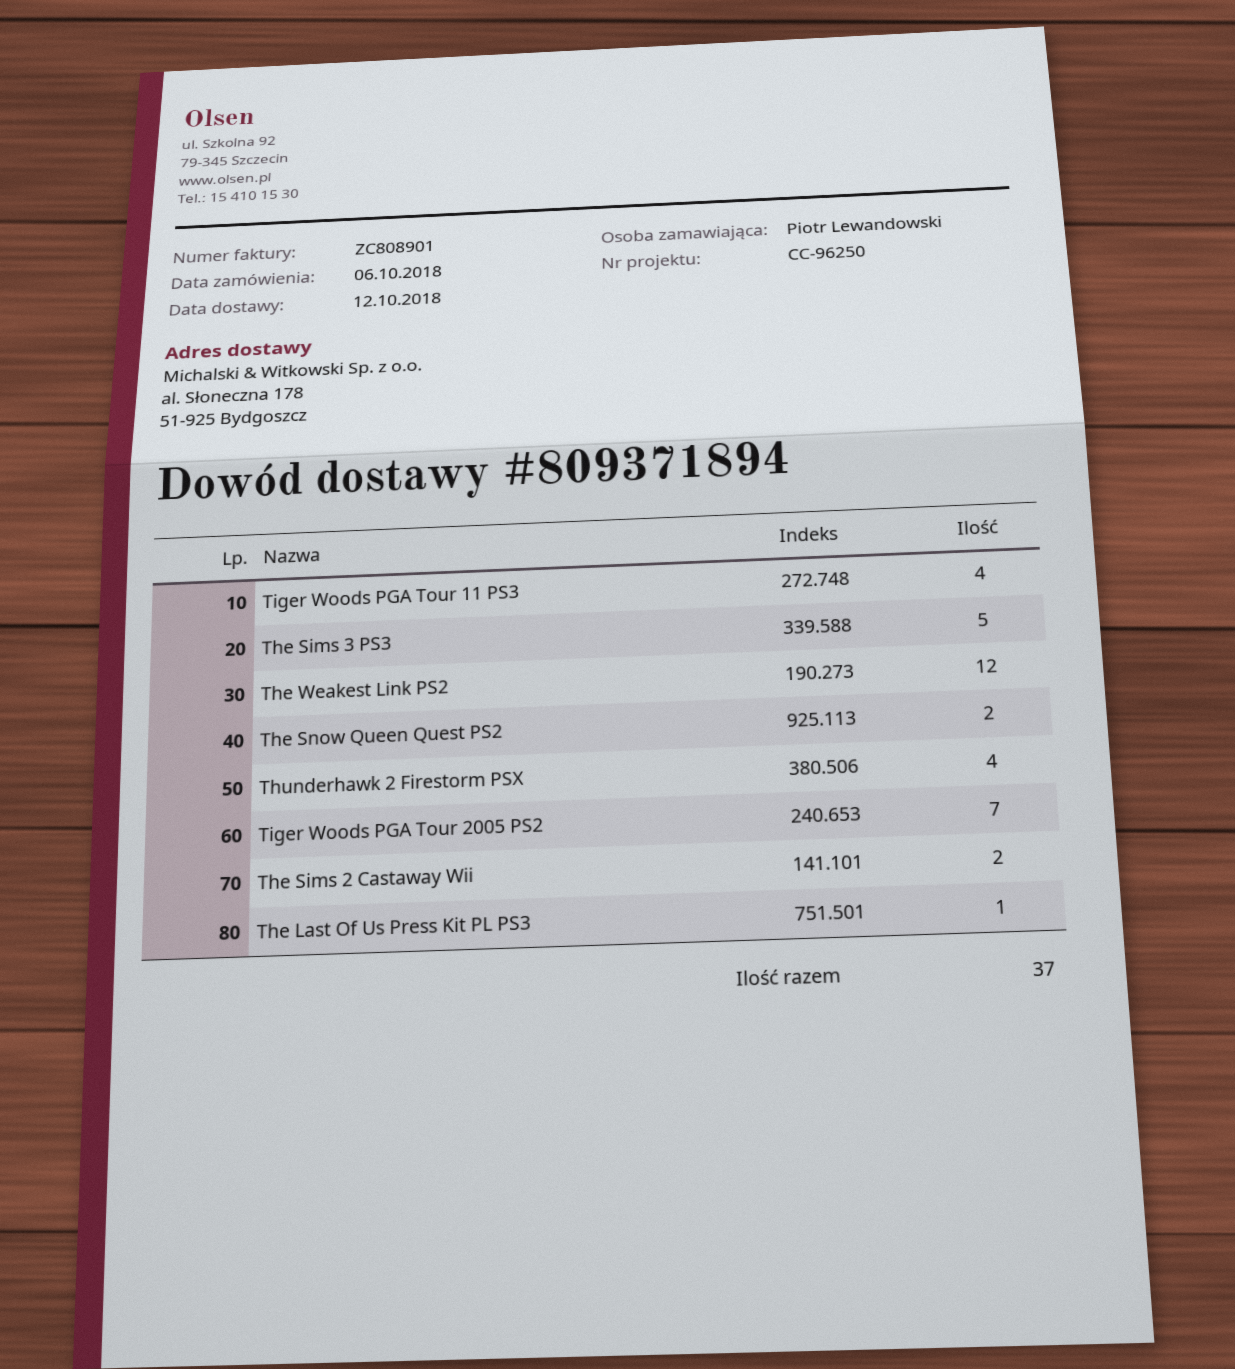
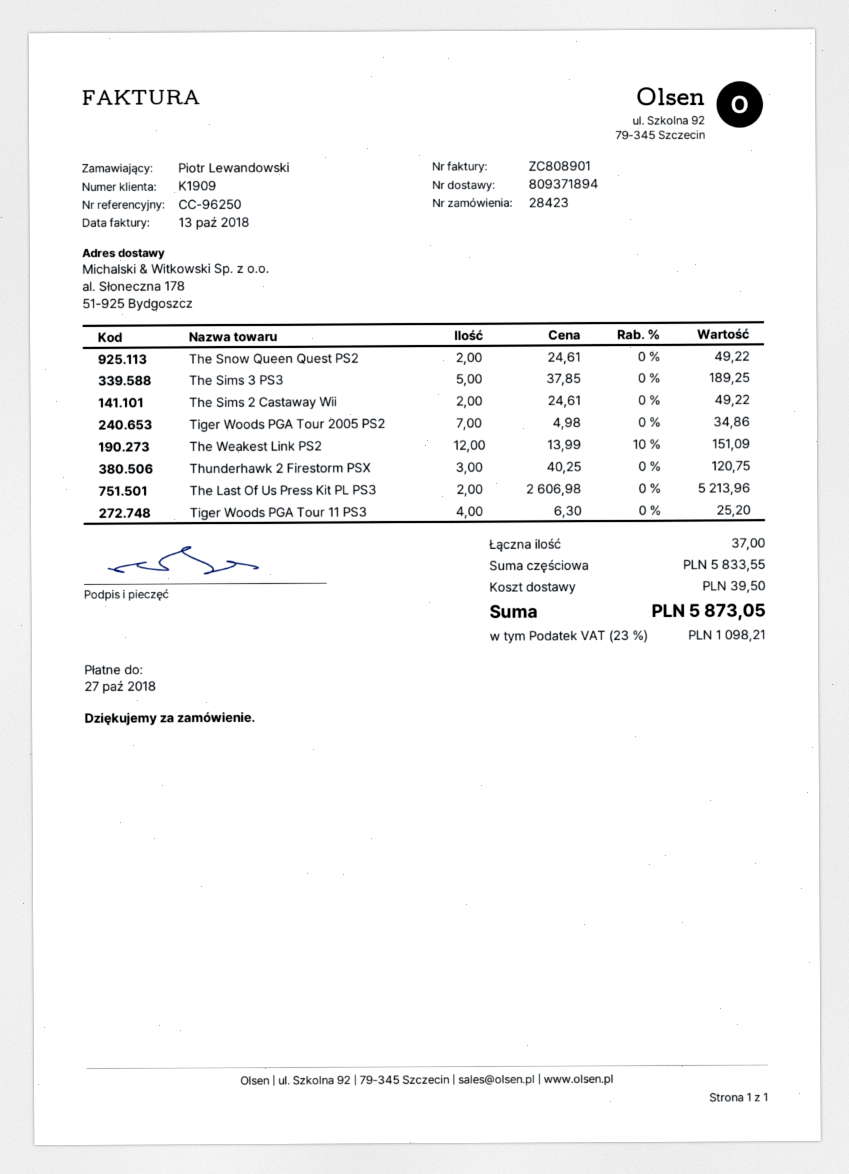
Thunderhawk 2 Firestorm PSX: 4 -> 3
The Last Of Us Press Kit PL PS3: 1 -> 2

